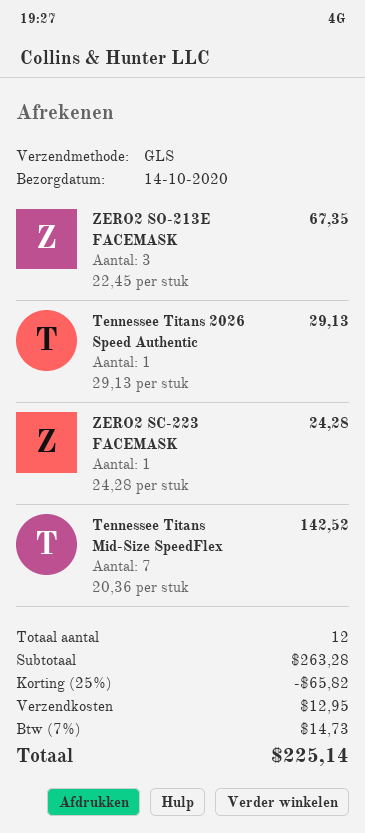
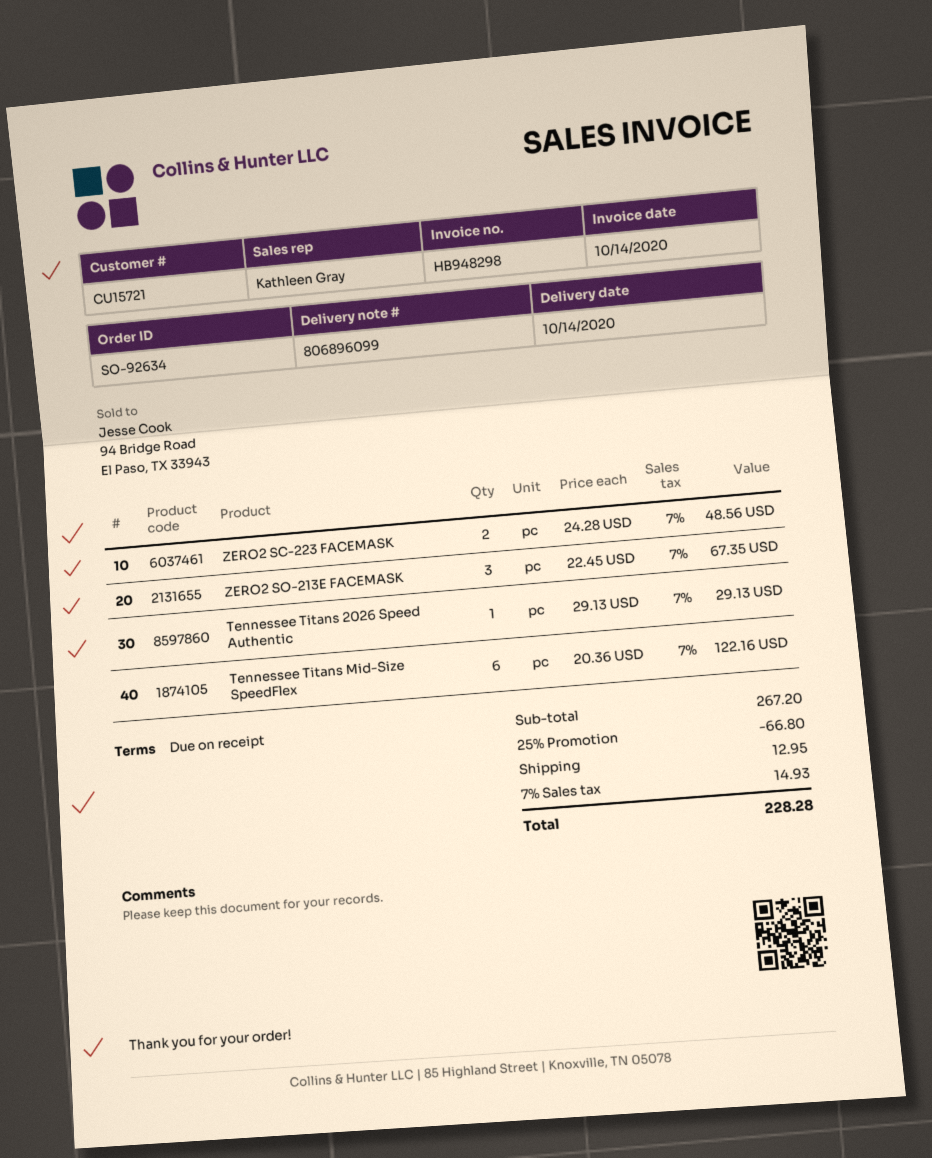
ZERO2 SC-223 FACEMASK: 1 x 24.28 = 24.28 -> 2 x 24.28 = 48.56
Tennessee Titans Mid-Size SpeedFlex: 7 x 20.36 = 142.52 -> 6 x 20.36 = 122.16
subtotal: 263.28 -> 267.20
discount: 25% = 65.82 -> 25% = 66.80
tax: 7% = 14.73 -> 7% = 14.93
total: 225.14 -> 228.28

